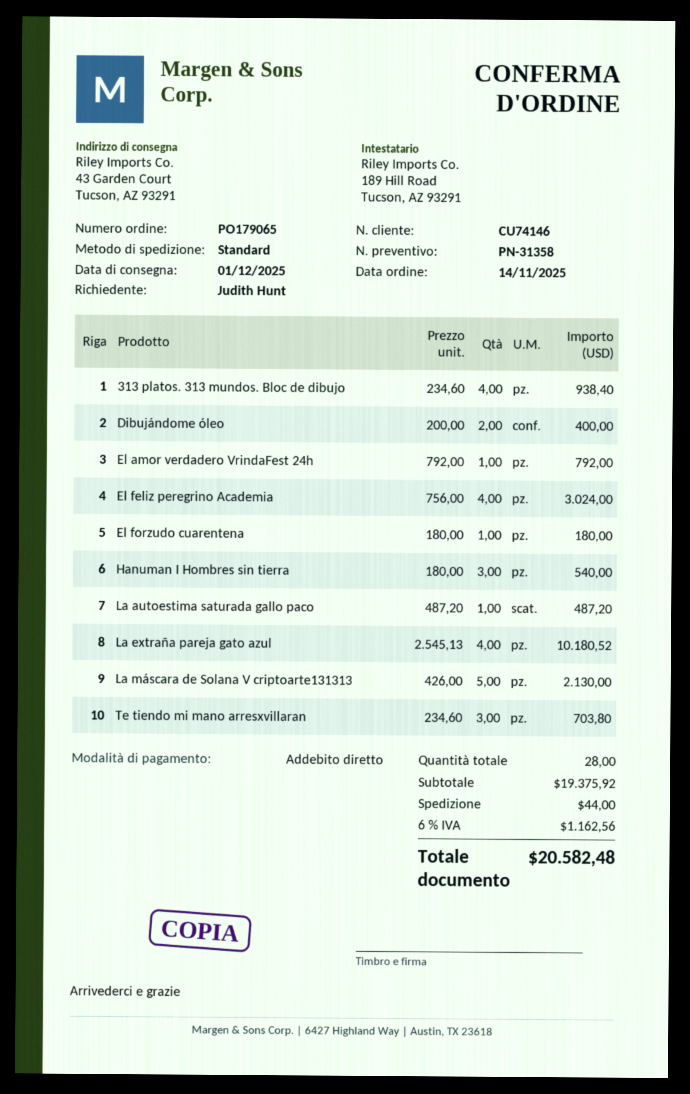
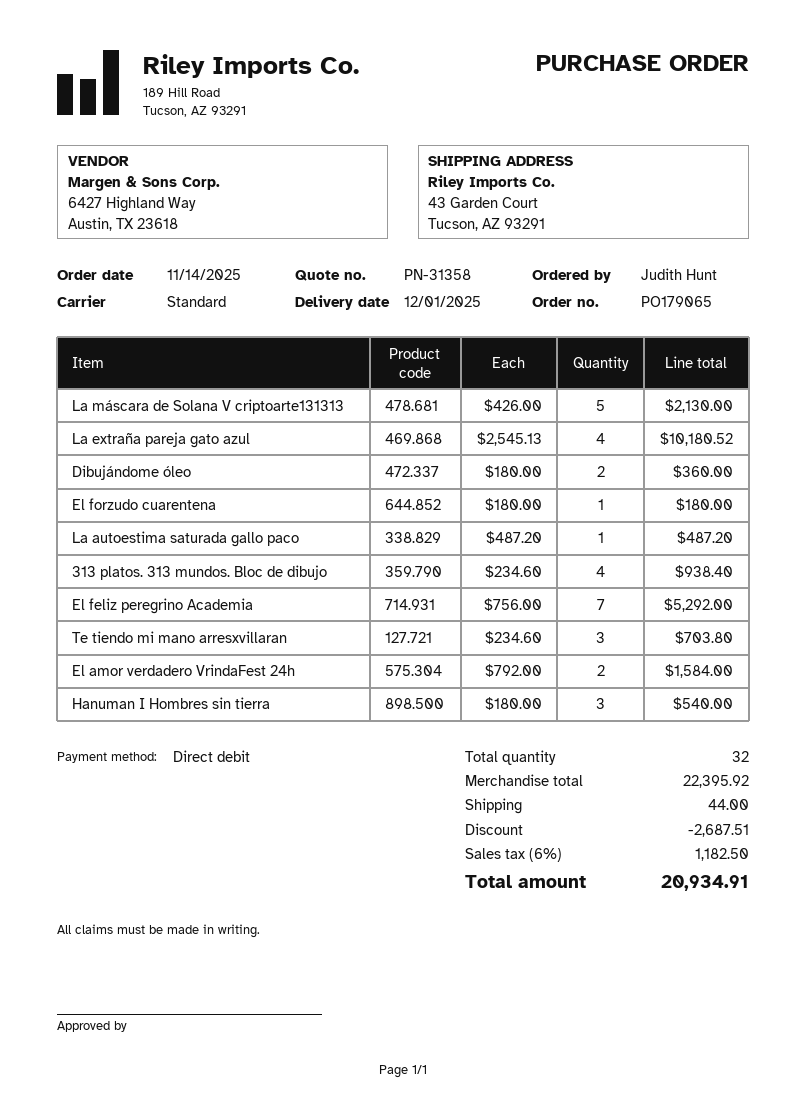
Dibujándome óleo: 2 x 200.00 = 400.00 -> 2 x 180.00 = 360.00
El amor verdadero VrindaFest 24h: 1 x 792.00 = 792.00 -> 2 x 792.00 = 1584.00
El feliz peregrino Academia: 4 x 756.00 = 3024.00 -> 7 x 756.00 = 5292.00
total quantity: 28 -> 32
subtotal: 19375.92 -> 22395.92
discount: none -> 2687.51
tax: 6% = 1162.56 -> 6% = 1182.50
total: 20582.48 -> 20934.91

